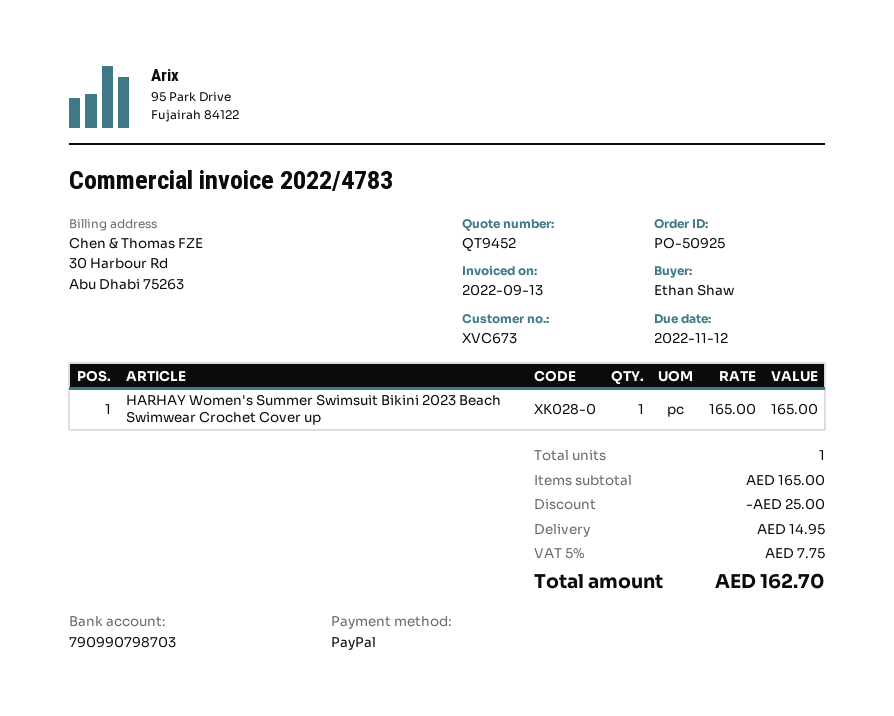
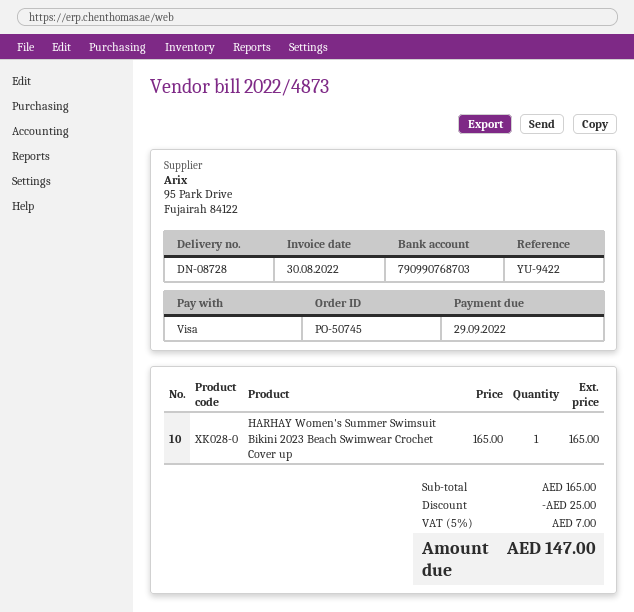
order number: PO-50925 -> PO-50745
invoice number: 2022/4783 -> 2022/4873
invoice date: 2022-09-13 -> 2022-08-30
due date: 2022-11-12 -> 2022-09-29
payment method: PayPal -> Visa
bank account: 790990798703 -> 790990768703
shipping: 14.95 -> none
tax: 5% = 7.75 -> 5% = 7.00
total: 162.70 -> 147.00

